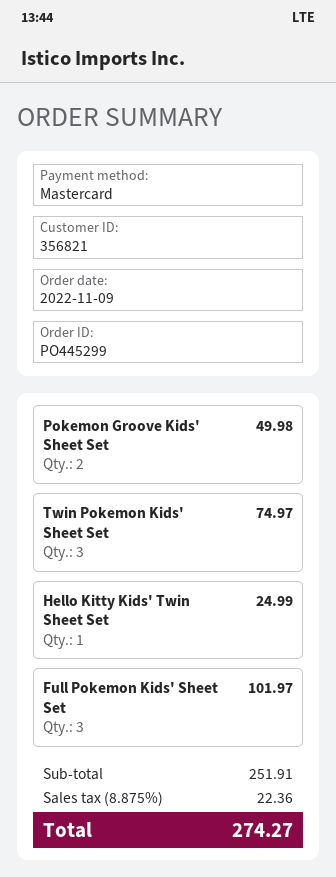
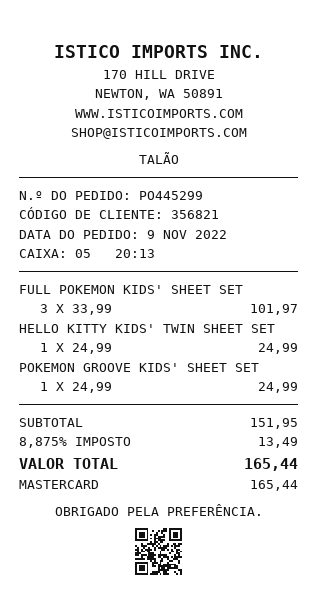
Pokemon Groove Kids' Sheet Set: 2 for 49.98 -> 1 for 24.99
Twin Pokemon Kids' Sheet Set: 3 for 74.97 -> none
subtotal: 251.91 -> 151.95
tax: 8.875% = 22.36 -> 8.875% = 13.49
total: 274.27 -> 165.44

